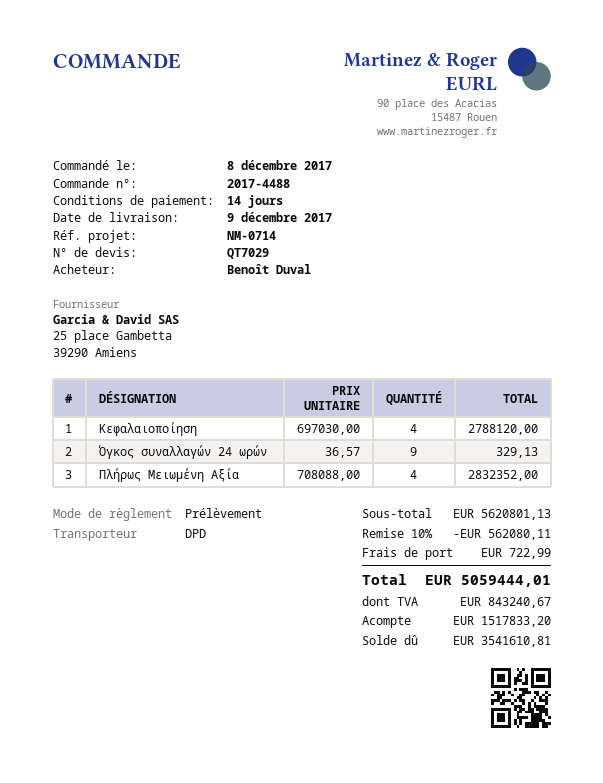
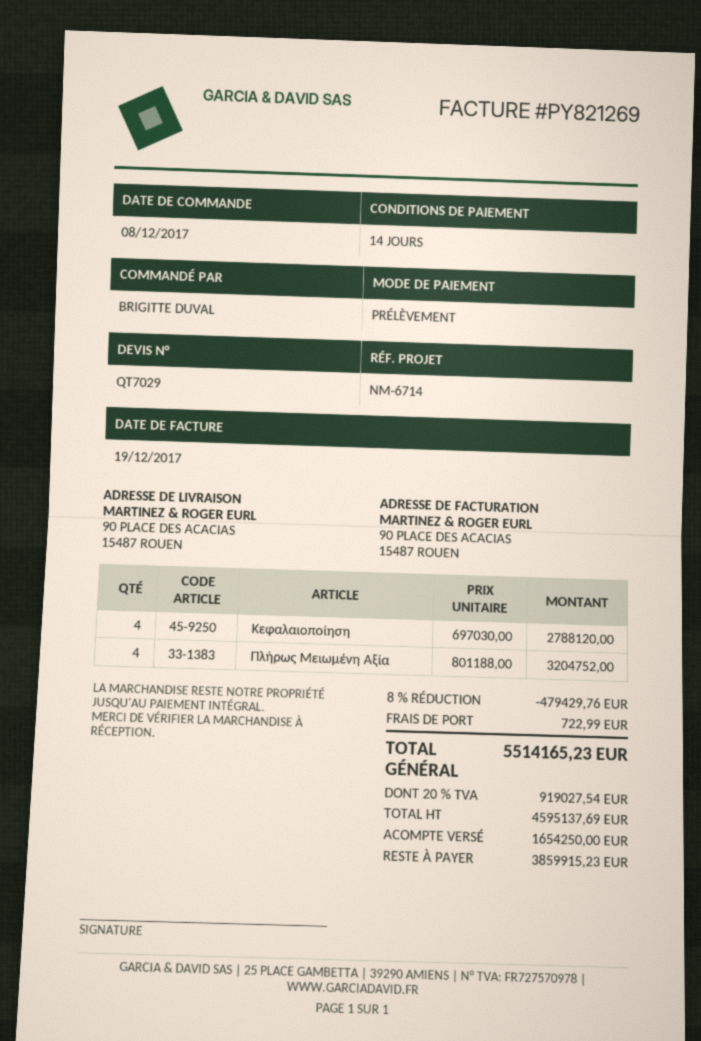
reference: NM-0714 -> NM-6714
ordered by: Benoît Duval -> BRIGITTE DUVAL
Όγκος συναλλαγών 24 ωρών: 9 x 36.57 = 329.13 -> none
Πλήρως Μειωμένη Αξία: 4 x 708088.00 = 2832352.00 -> 4 x 801188.00 = 3204752.00
discount: 10% = 562080.11 -> 8% = 479429.76
tax: 843240.67 -> 919027.54
total: 5059444.01 -> 5514165.23
deposit: 1517833.20 -> 1654250.00
balance: 3541610.81 -> 3859915.23

